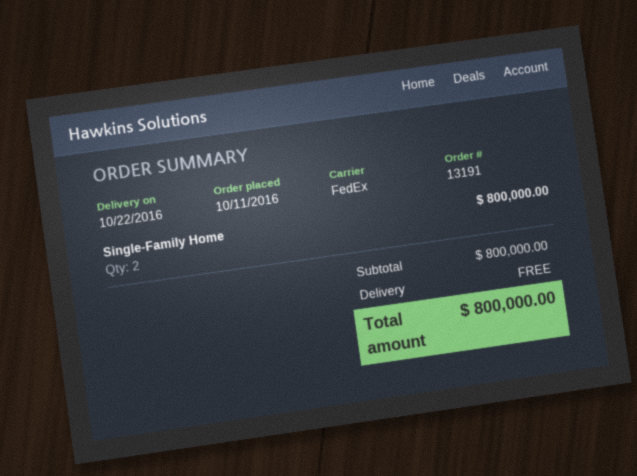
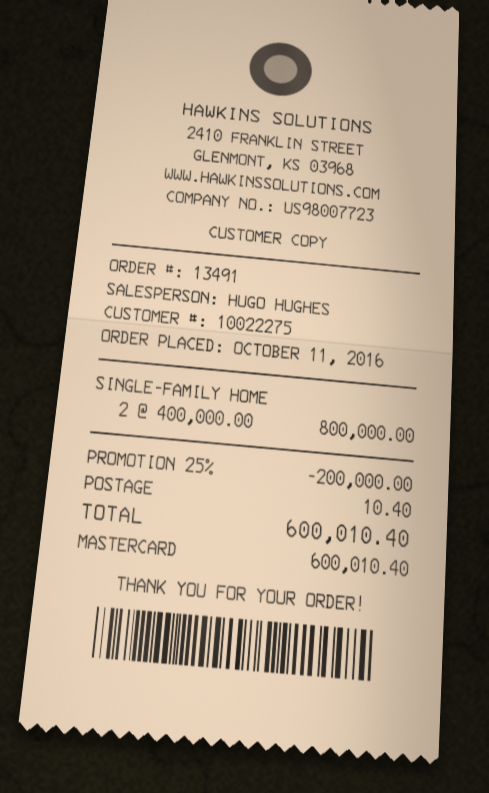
order number: 13191 -> 13491
discount: none -> 25% = 200000.00
shipping: 0.00 -> 10.40
total: 800000.00 -> 600010.40

